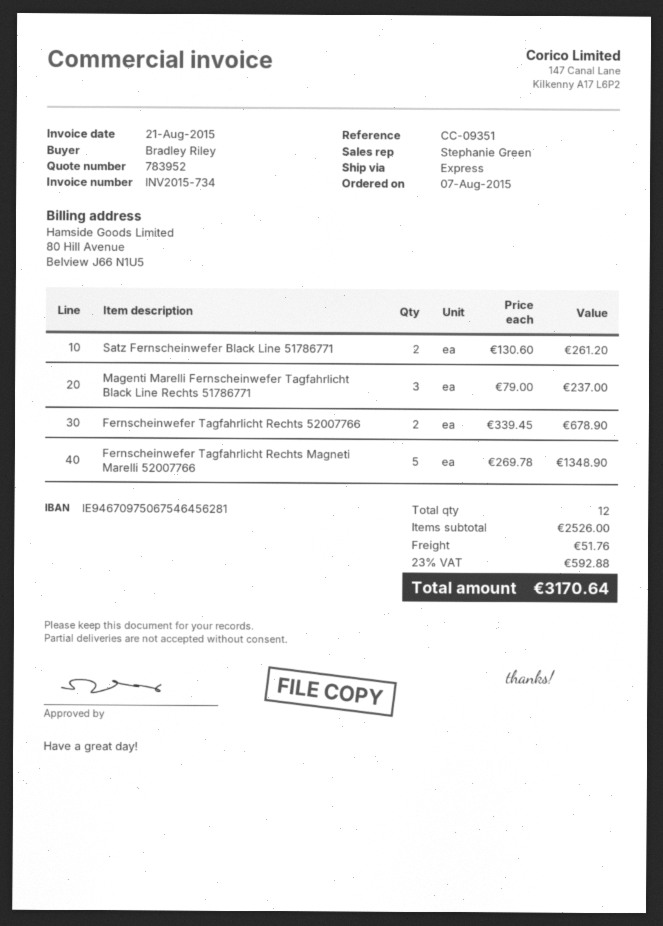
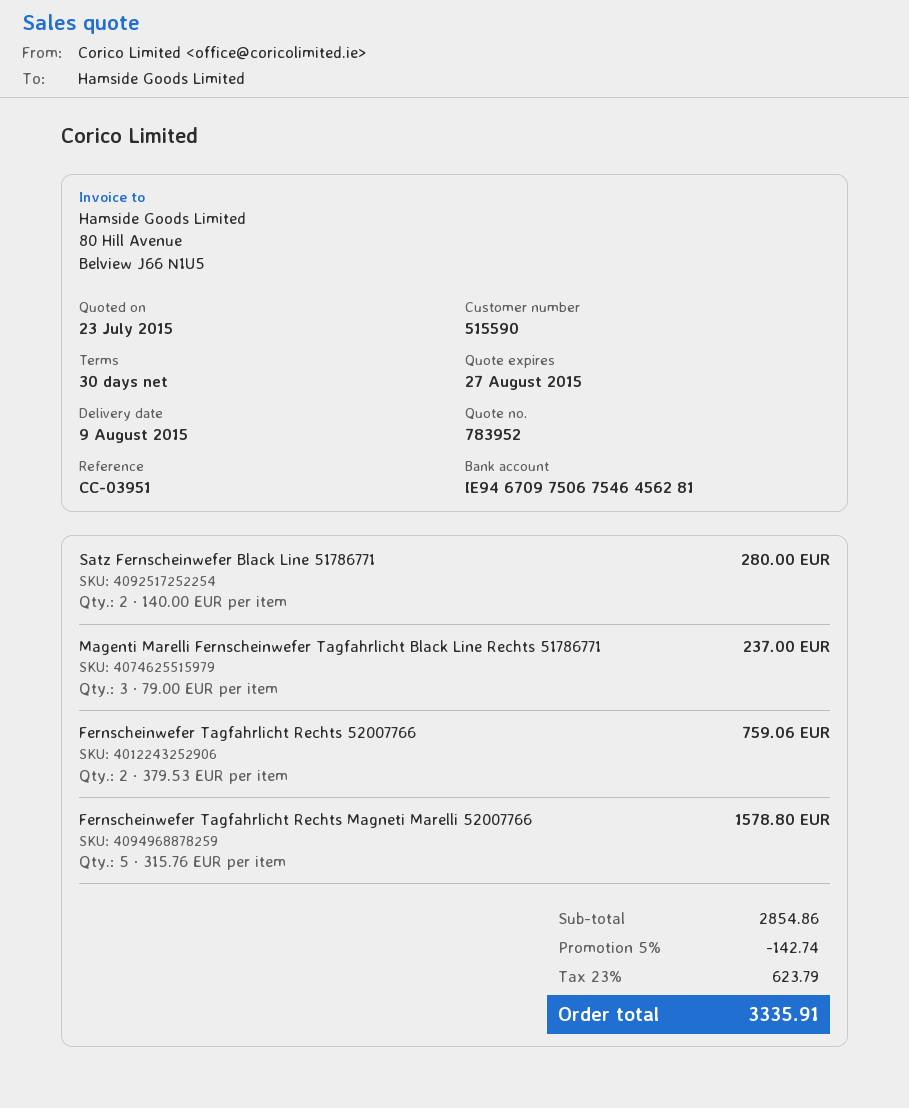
reference: CC-09351 -> CC-03951
Satz Fernscheinwefer Black Line 51786771: 2 x 130.60 = 261.20 -> 2 x 140.00 = 280.00
Fernscheinwefer Tagfahrlicht Rechts 52007766: 2 x 339.45 = 678.90 -> 2 x 379.53 = 759.06
Fernscheinwefer Tagfahrlicht Rechts Magneti Marelli 52007766: 5 x 269.78 = 1348.90 -> 5 x 315.76 = 1578.80
subtotal: 2526.00 -> 2854.86
discount: none -> 5% = 142.74
shipping: 51.76 -> none
tax: 23% = 592.88 -> 23% = 623.79
total: 3170.64 -> 3335.91

